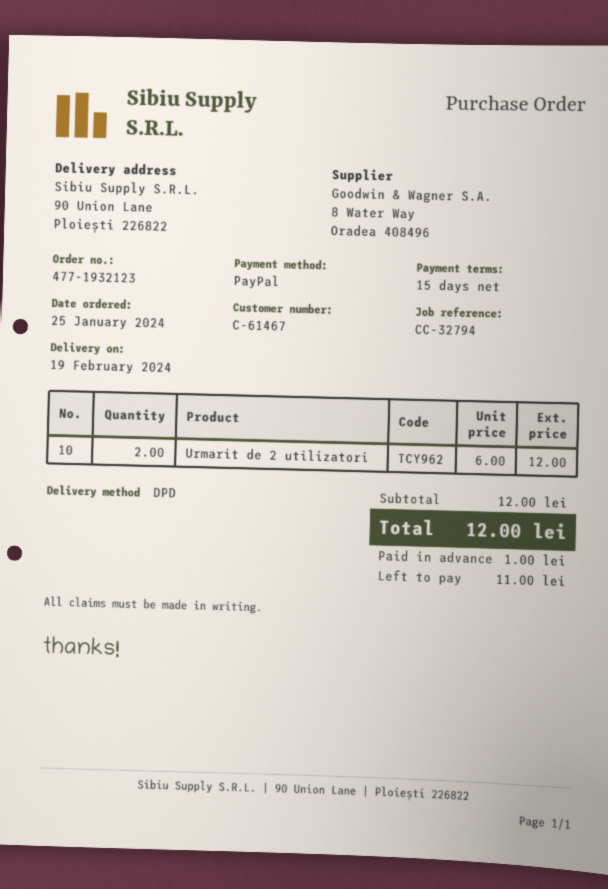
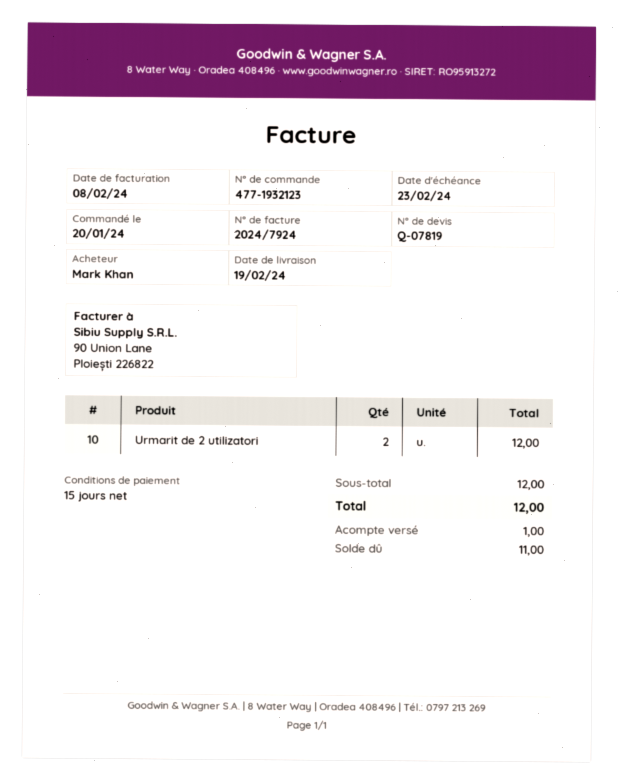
order date: 2024-01-25 -> 2024-01-20

